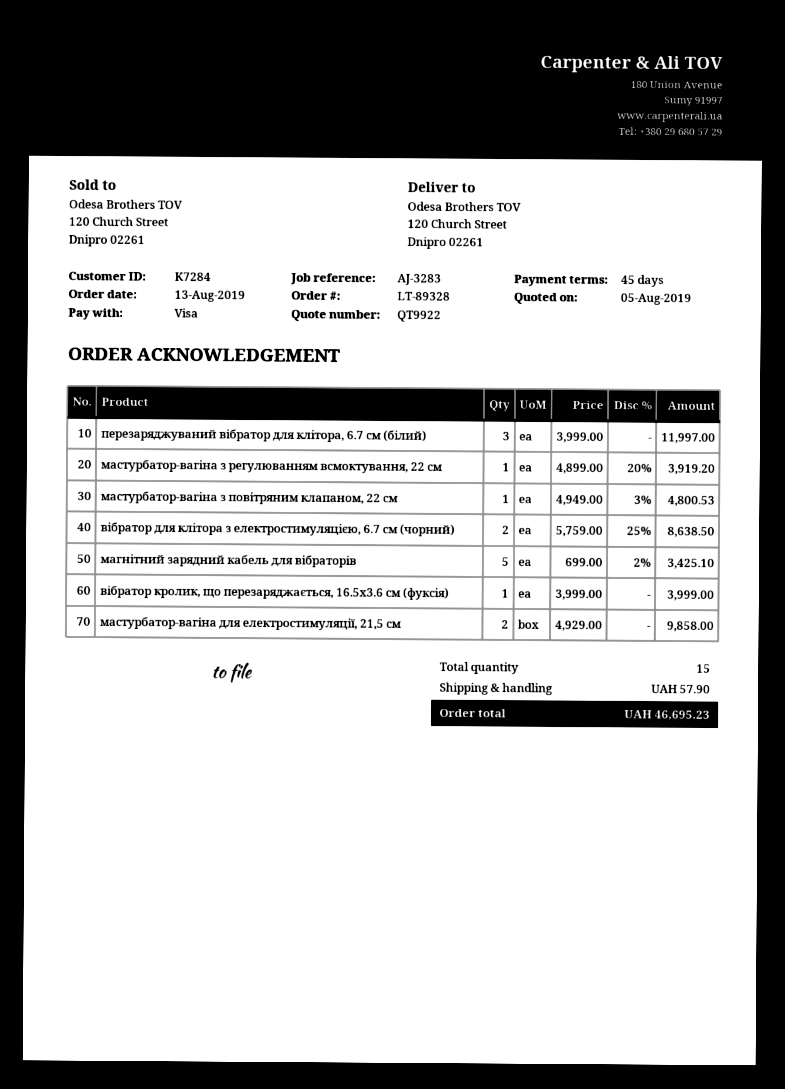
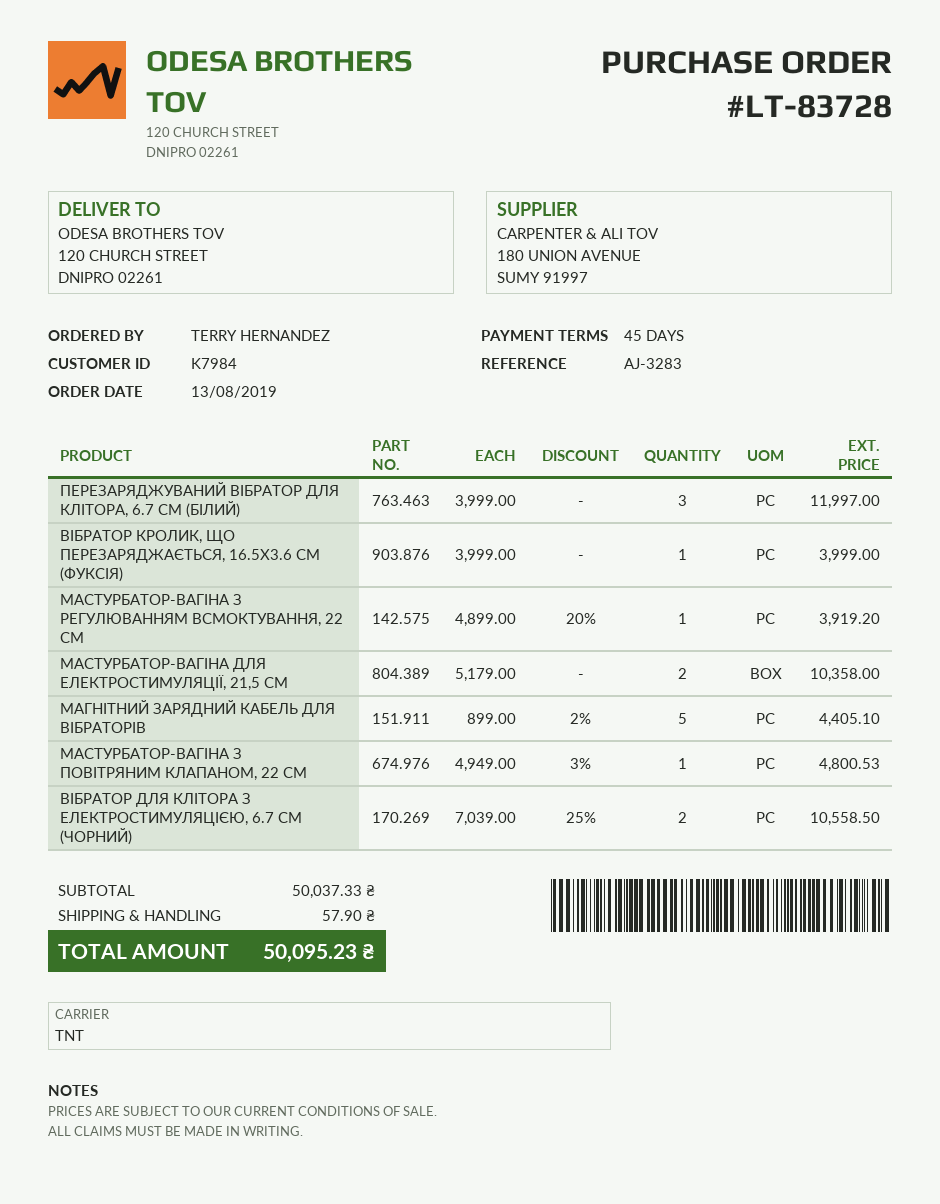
order number: LT-89328 -> LT-83728
customer number: K7284 -> K7984
вібратор для клітора з електростимуляцією, 6.7 см (чорний): 2 x 5759.00 - 25% = 8638.50 -> 2 x 7039.00 - 25% = 10558.50
магнітний зарядний кабель для вібраторів: 5 x 699.00 - 2% = 3425.10 -> 5 x 899.00 - 2% = 4405.10
мастурбатор-вагіна для електростимуляції, 21,5 см: 2 x 4929.00 = 9858.00 -> 2 x 5179.00 = 10358.00
total: 46695.23 -> 50095.23

